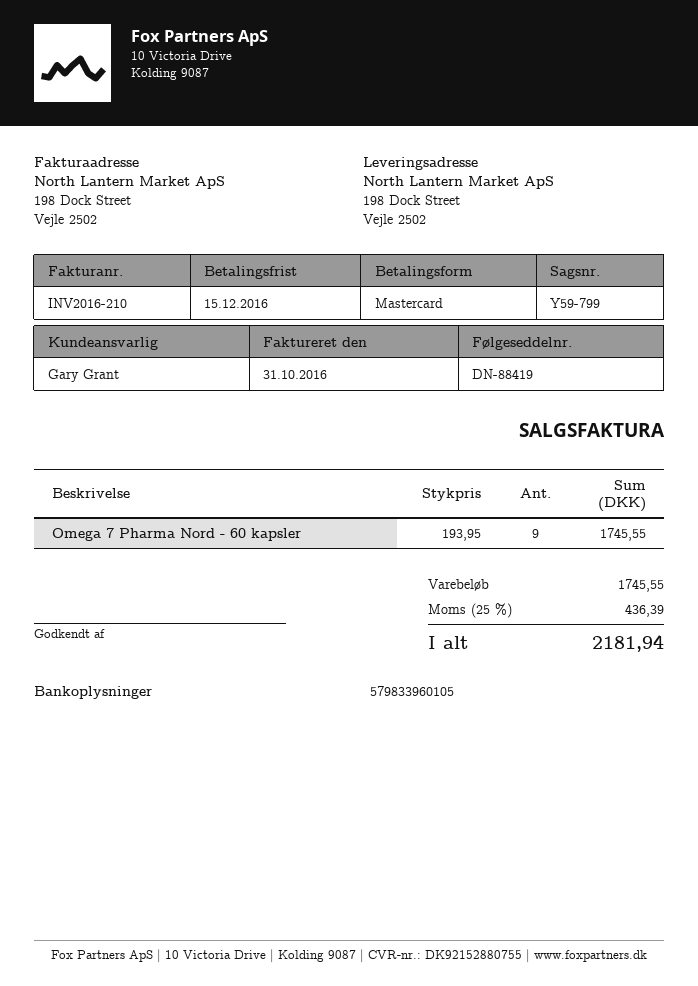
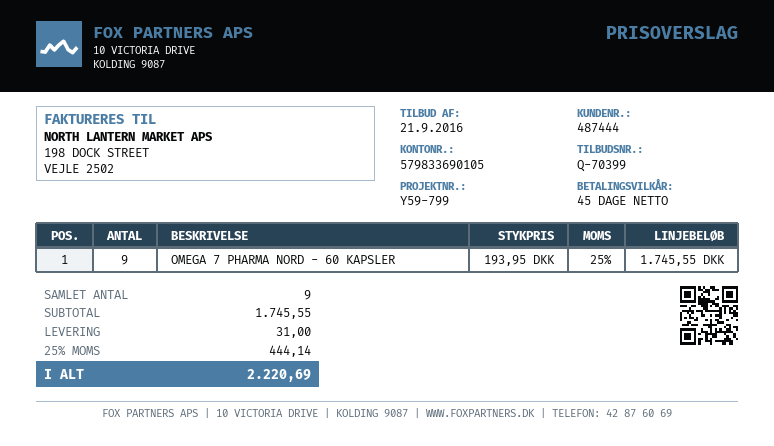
bank account: 579833960105 -> 579833690105
shipping: none -> 31.00
tax: 25% = 436.39 -> 25% = 444.14
total: 2181.94 -> 2220.69

